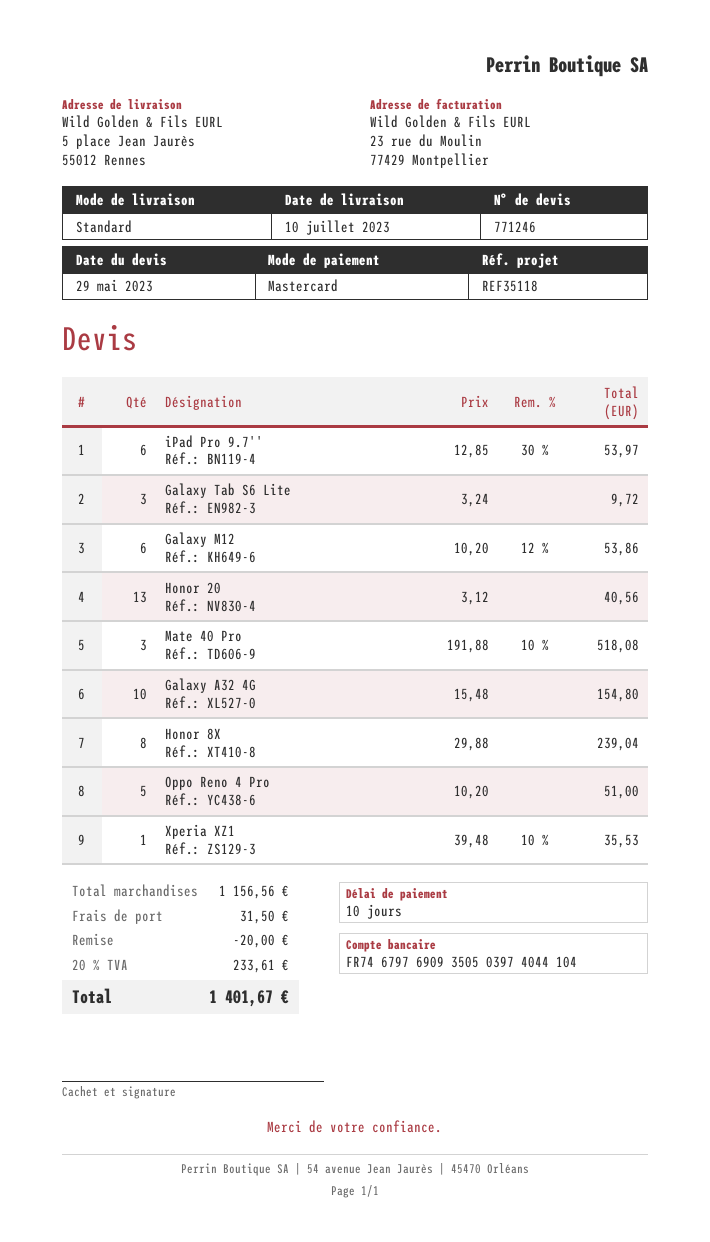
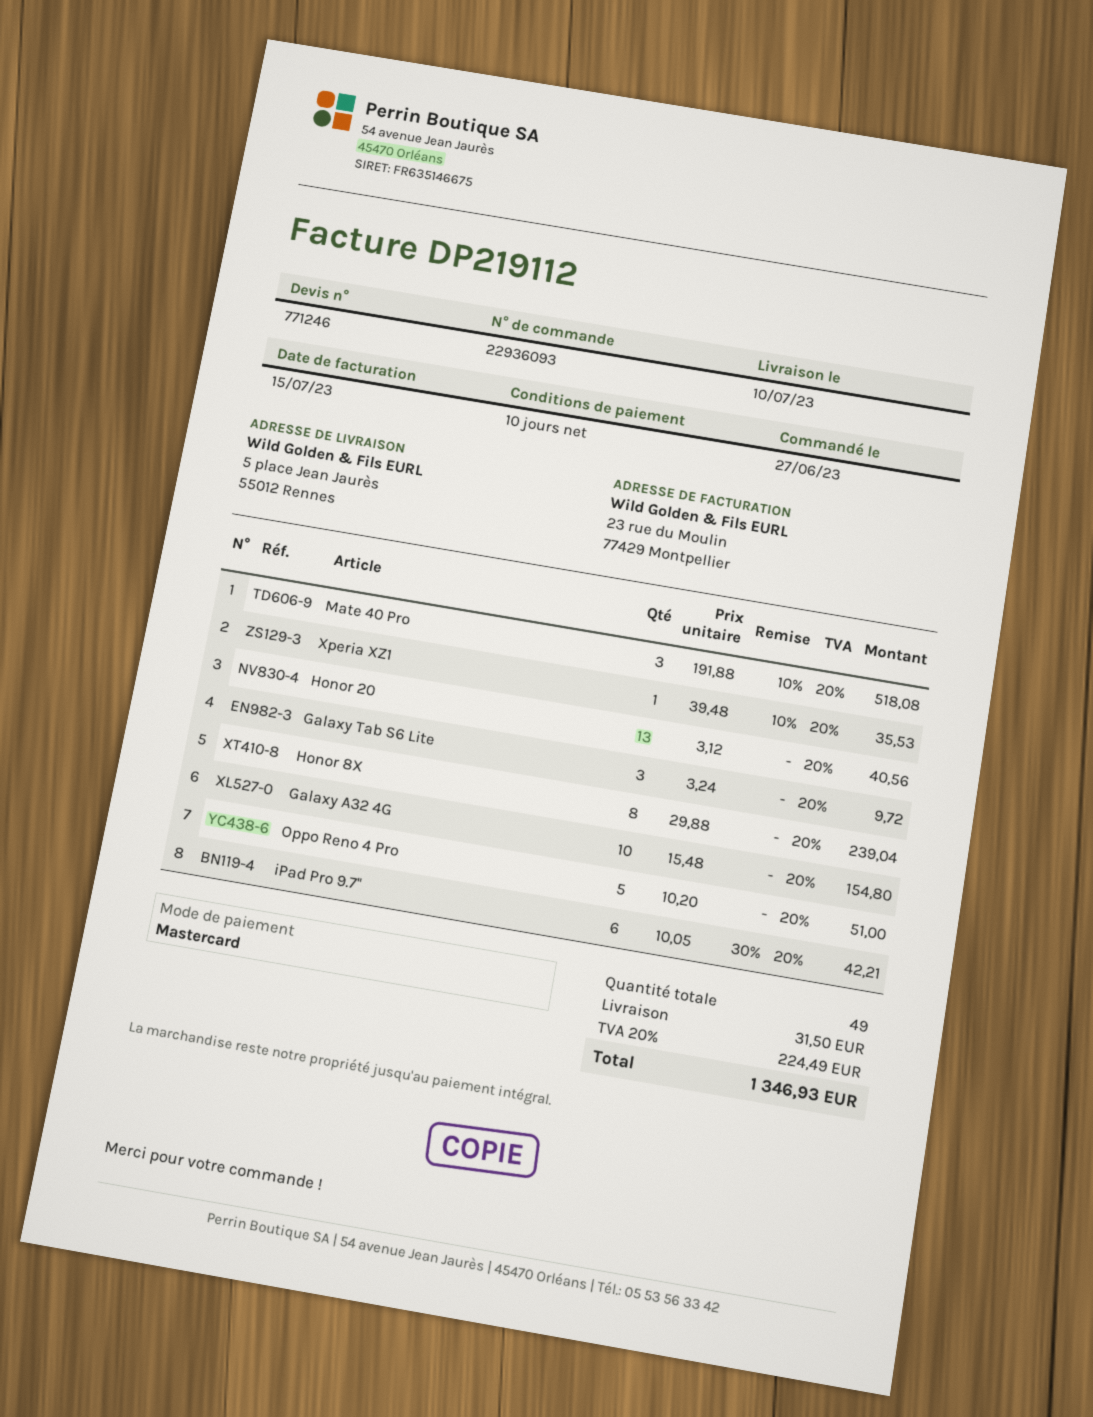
iPad Pro 9.7'': 6 x 12.85 - 30% = 53.97 -> 6 x 10.05 - 30% = 42.21
Galaxy M12: 6 x 10.20 - 12% = 53.86 -> none
discount: 20.00 -> none
tax: 20% = 233.61 -> 20% = 224.49
total: 1401.67 -> 1346.93

